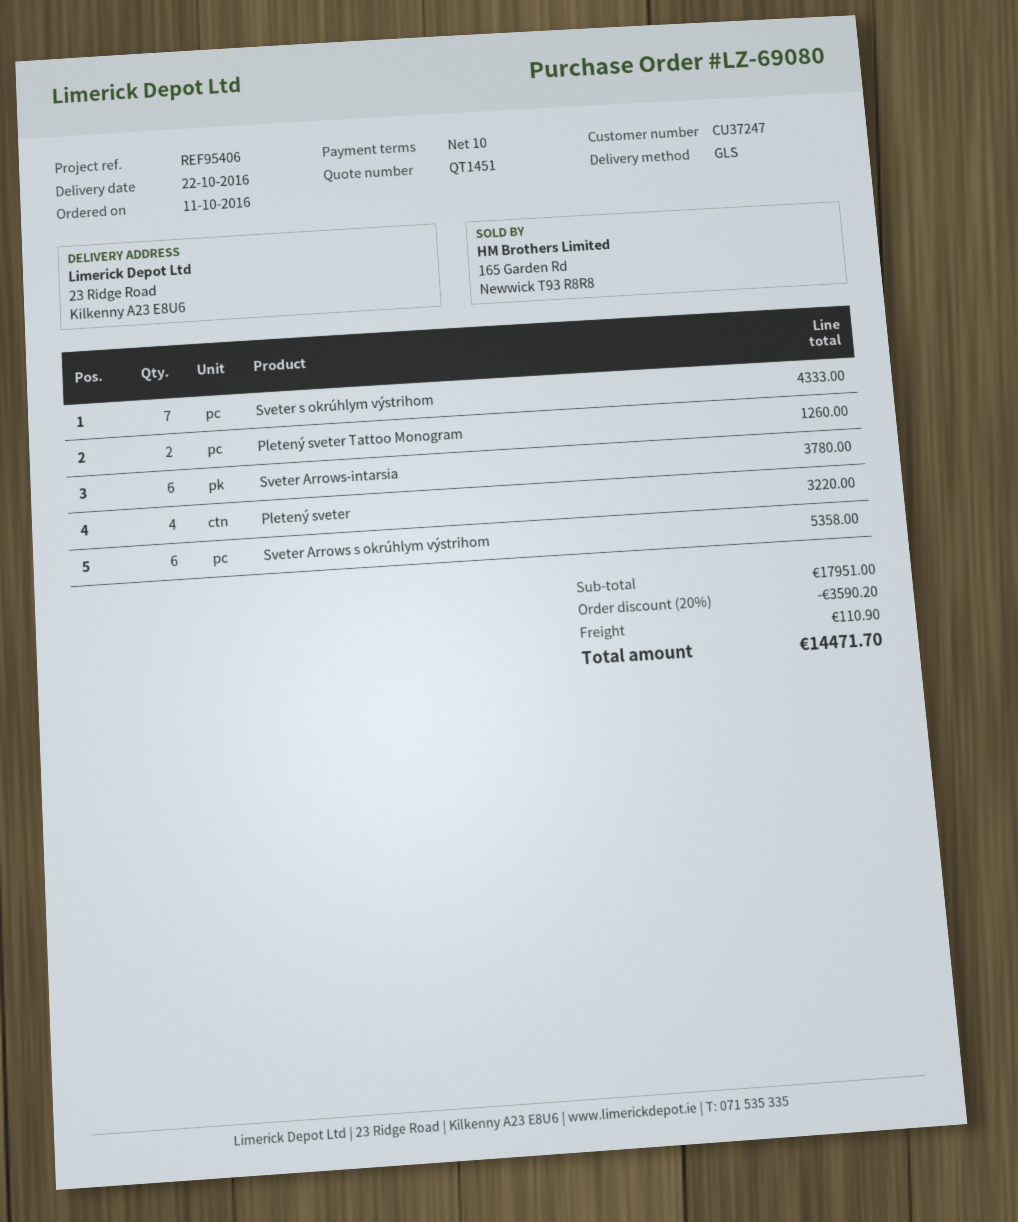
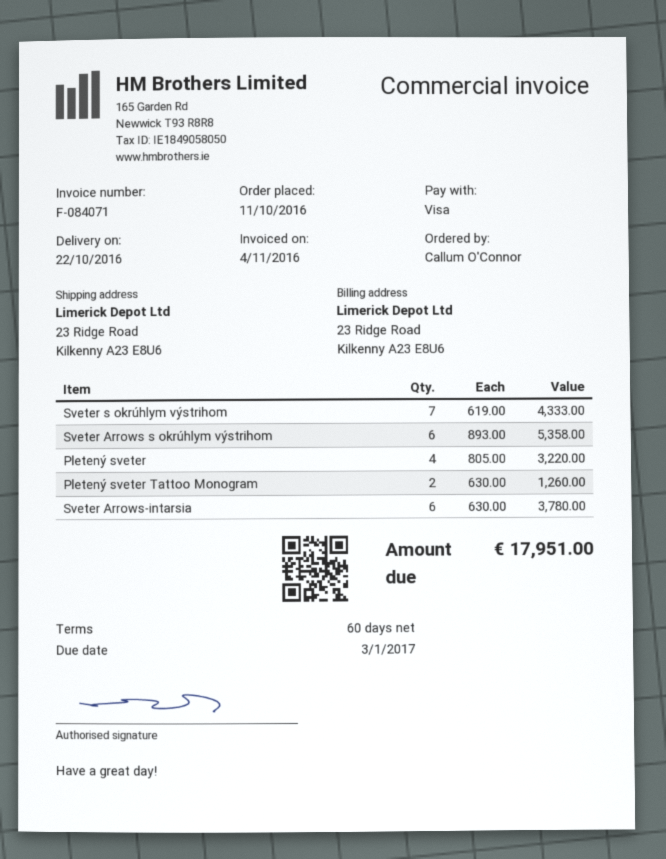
payment terms: 10 days -> 60 days
discount: 20% = 3590.20 -> none
shipping: 110.90 -> none
total: 14471.70 -> 17951.00

